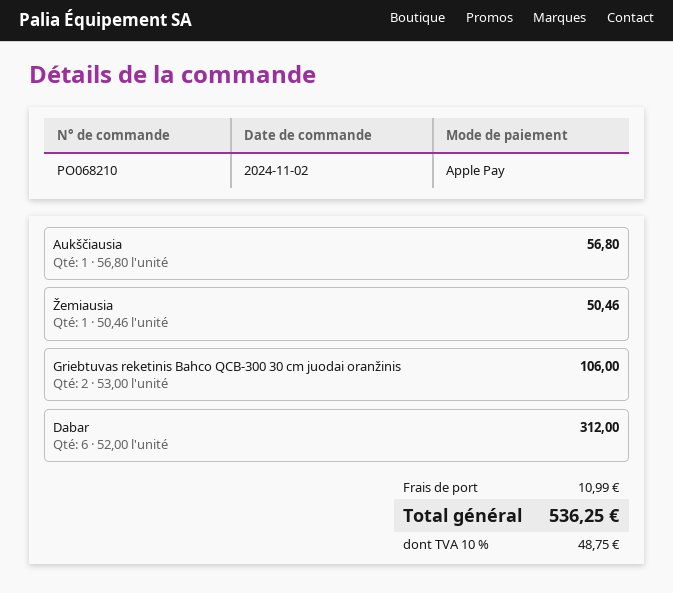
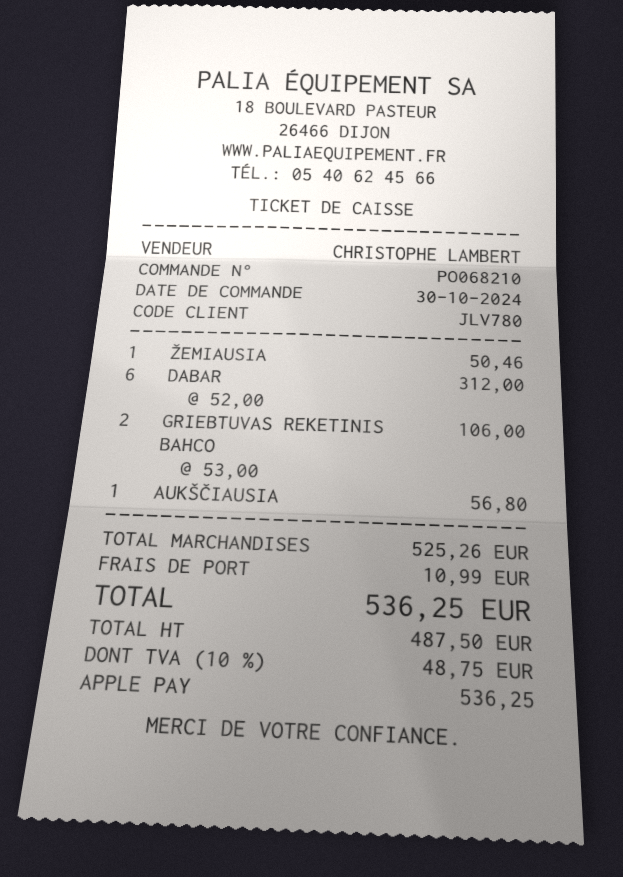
order date: 2024-11-02 -> 2024-10-30

